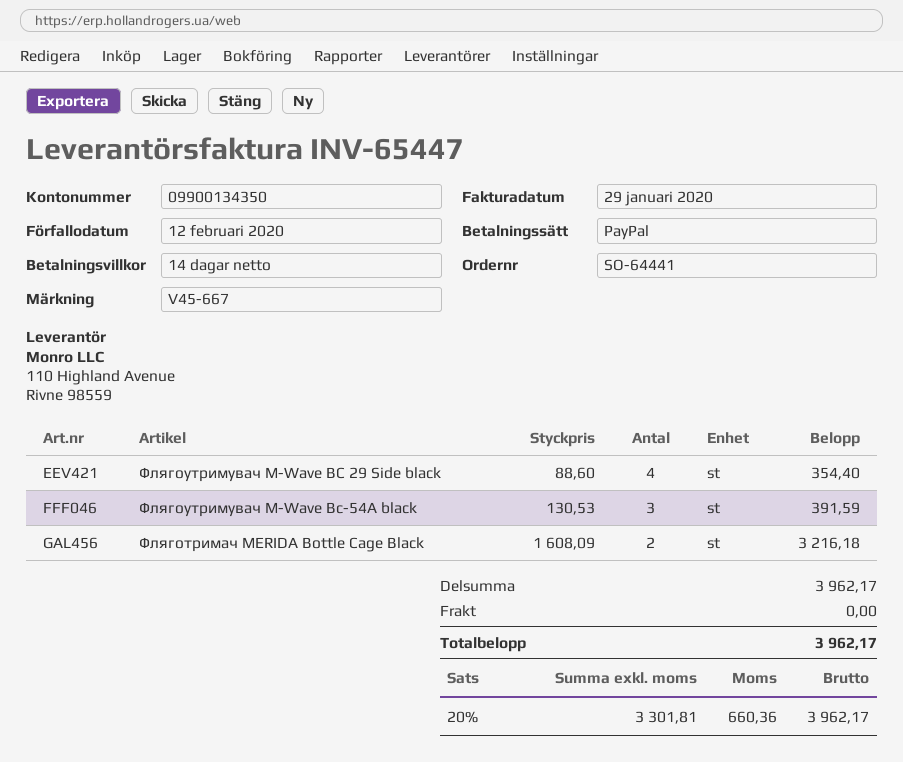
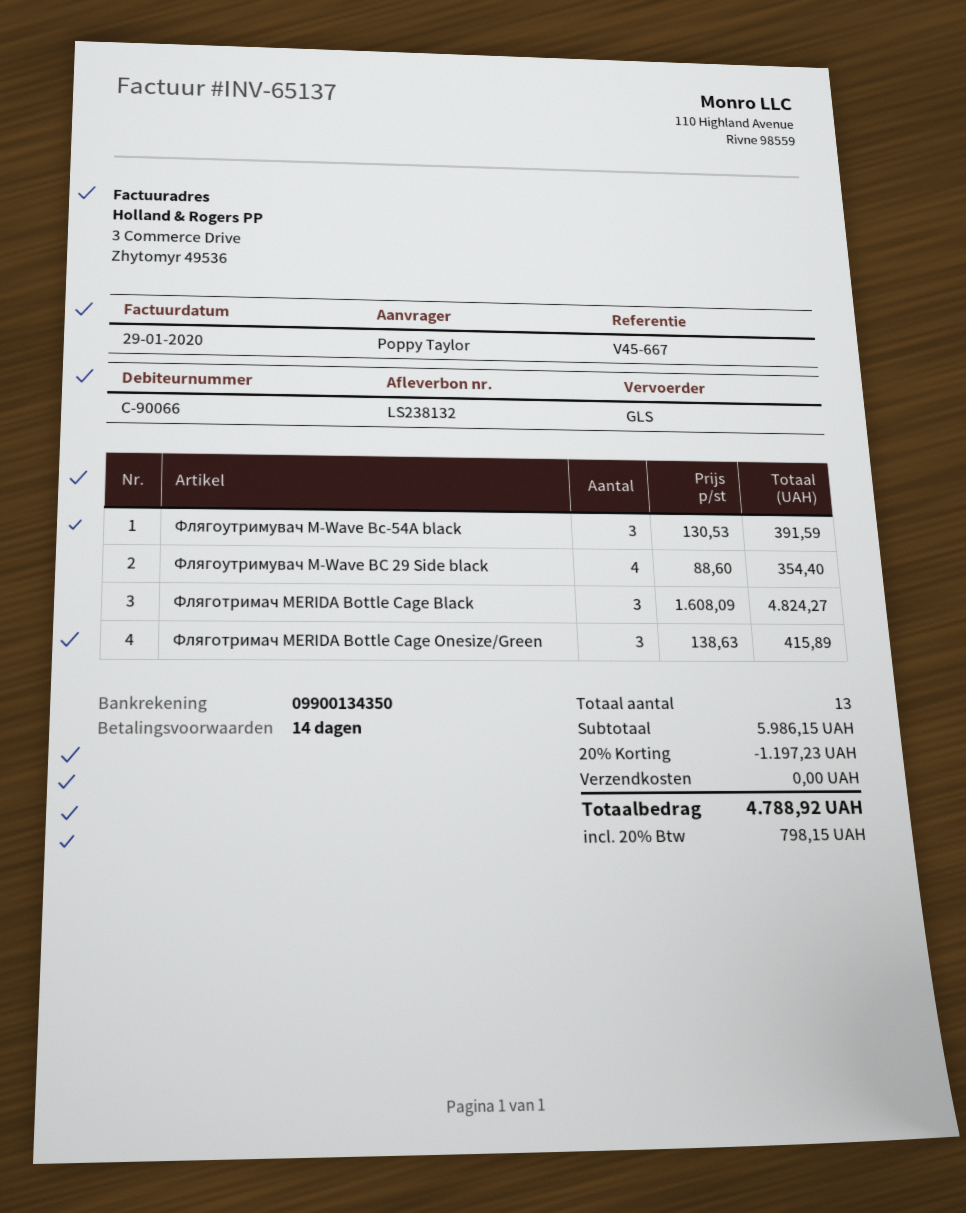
invoice number: INV-65447 -> INV-65137
Фляготримач MERIDA Bottle Cage Black: 2 x 1608.09 = 3216.18 -> 3 x 1608.09 = 4824.27
Фляготримач MERIDA Bottle Cage Onesize/Green: none -> 3 x 138.63 = 415.89
subtotal: 3962.17 -> 5986.15
discount: none -> 20% = 1197.23
tax: 20% = 660.36 -> 20% = 798.15
total: 3962.17 -> 4788.92

